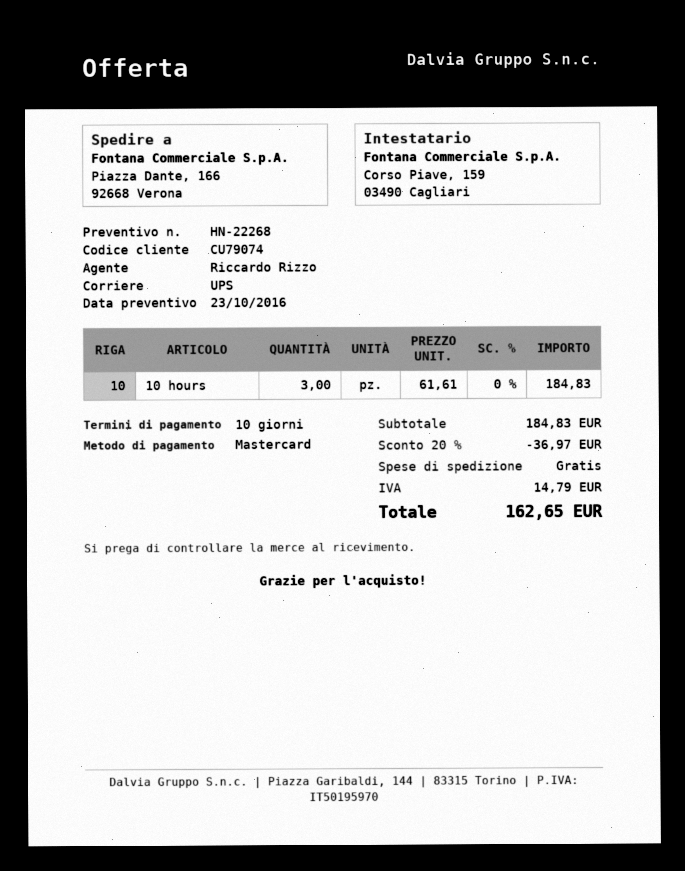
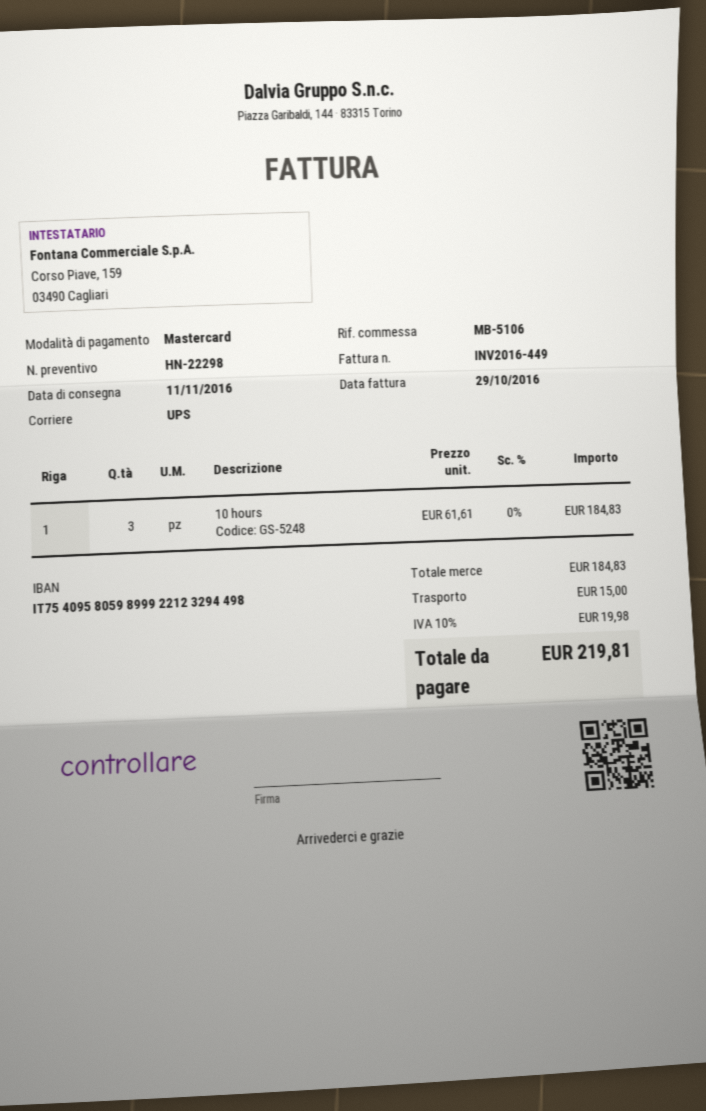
quote number: HN-22268 -> HN-22298
discount: 20% = 36.97 -> none
shipping: 0.00 -> 15.00
tax: 14.79 -> 19.98
total: 162.65 -> 219.81

